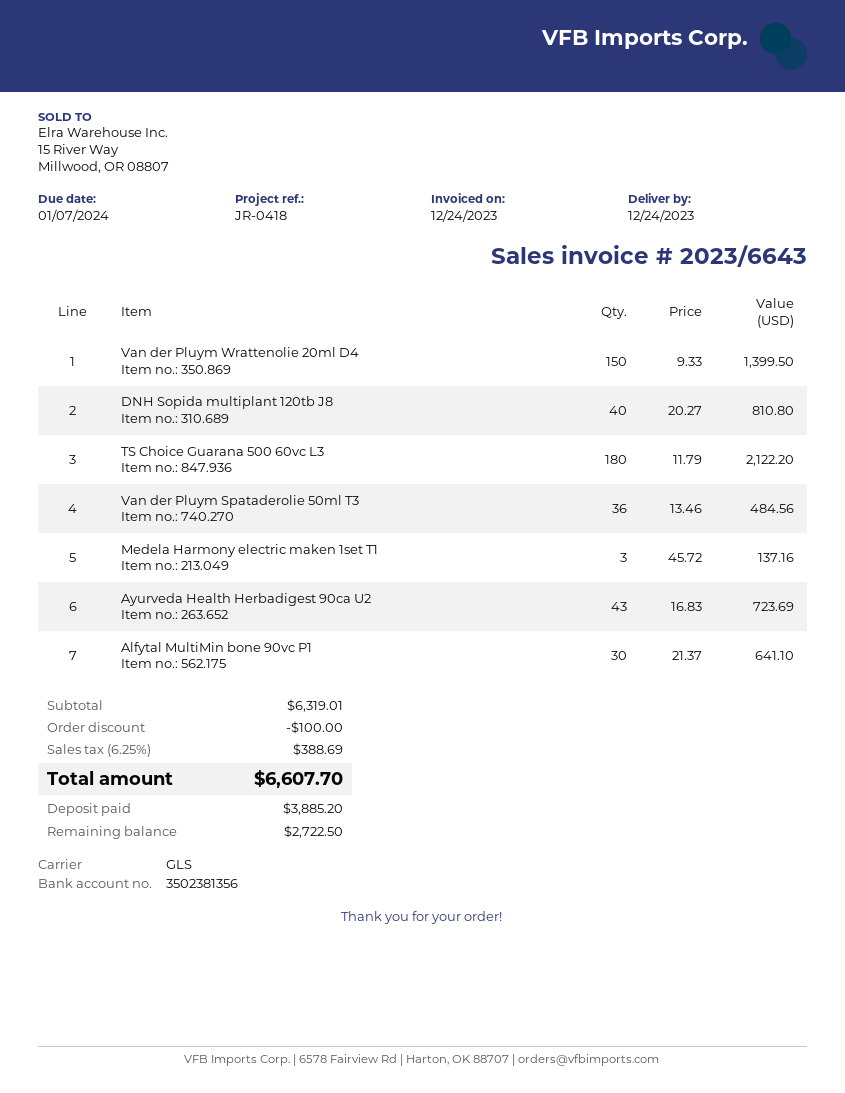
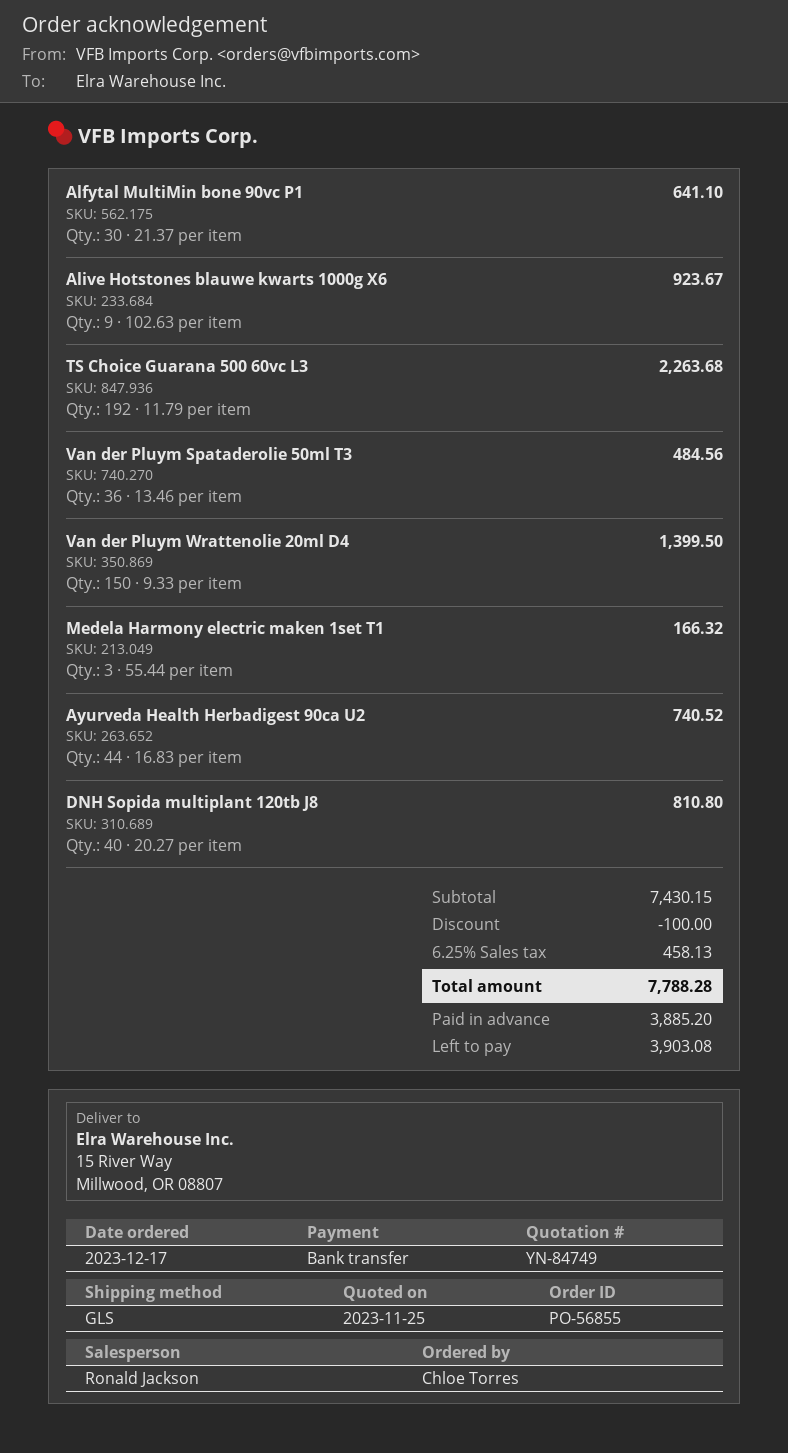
TS Choice Guarana 500 60vc L3: 180 x 11.79 = 2122.20 -> 192 x 11.79 = 2263.68
Medela Harmony electric maken 1set T1: 3 x 45.72 = 137.16 -> 3 x 55.44 = 166.32
Ayurveda Health Herbadigest 90ca U2: 43 x 16.83 = 723.69 -> 44 x 16.83 = 740.52
Alive Hotstones blauwe kwarts 1000g X6: none -> 9 x 102.63 = 923.67
subtotal: 6319.01 -> 7430.15
tax: 6.25% = 388.69 -> 6.25% = 458.13
total: 6607.70 -> 7788.28
balance: 2722.50 -> 3903.08

